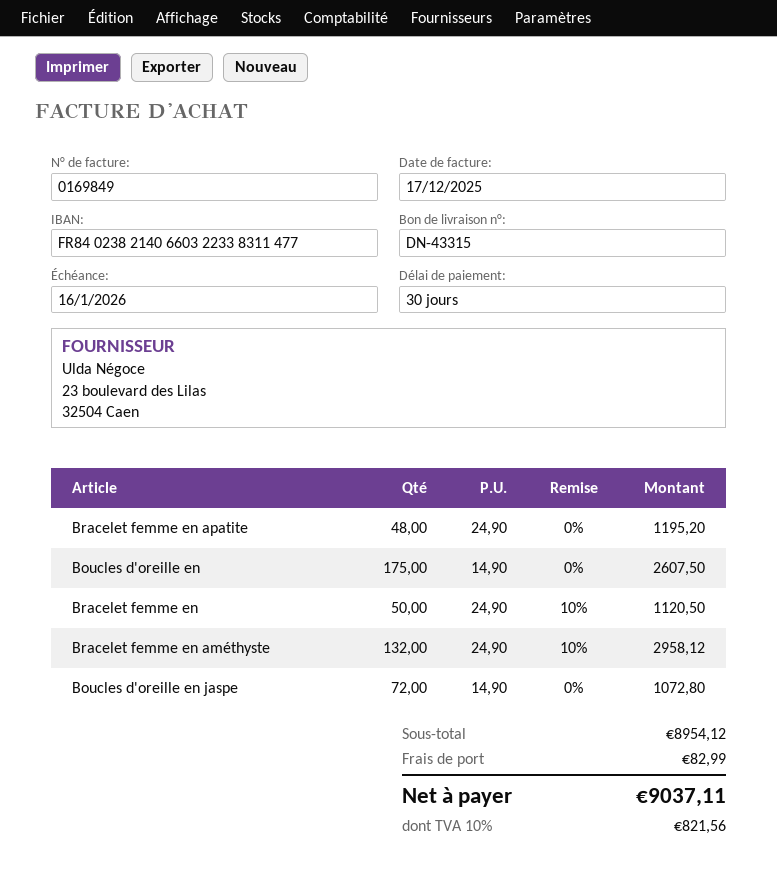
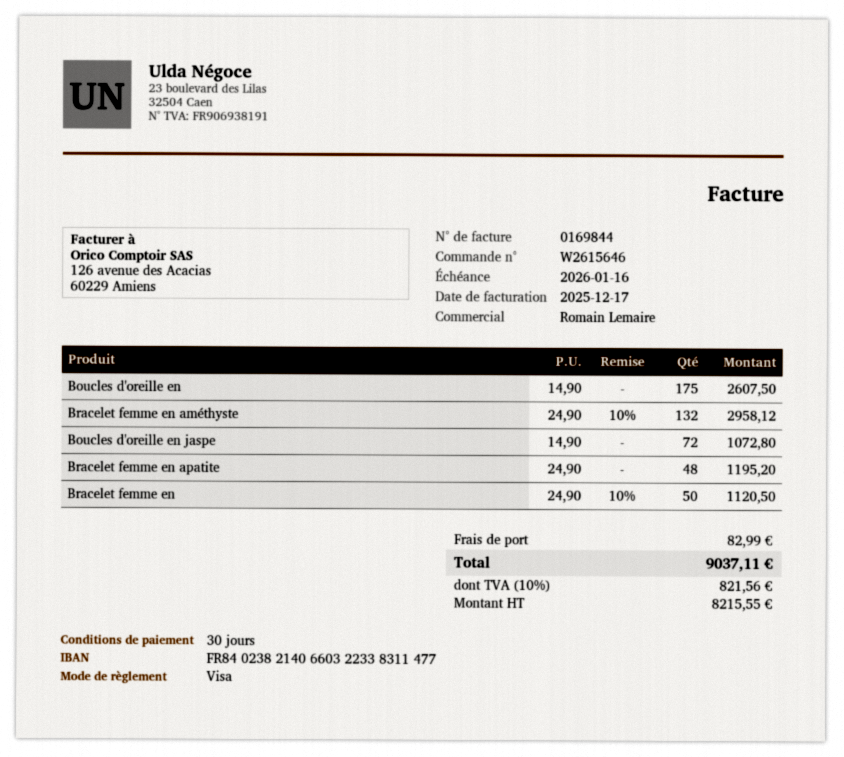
invoice number: 0169849 -> 0169844

